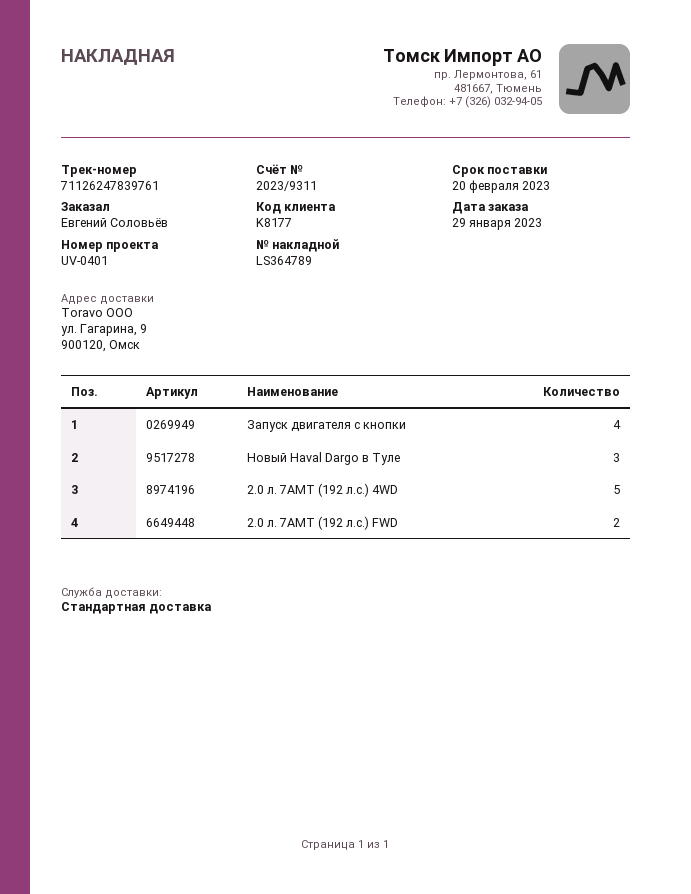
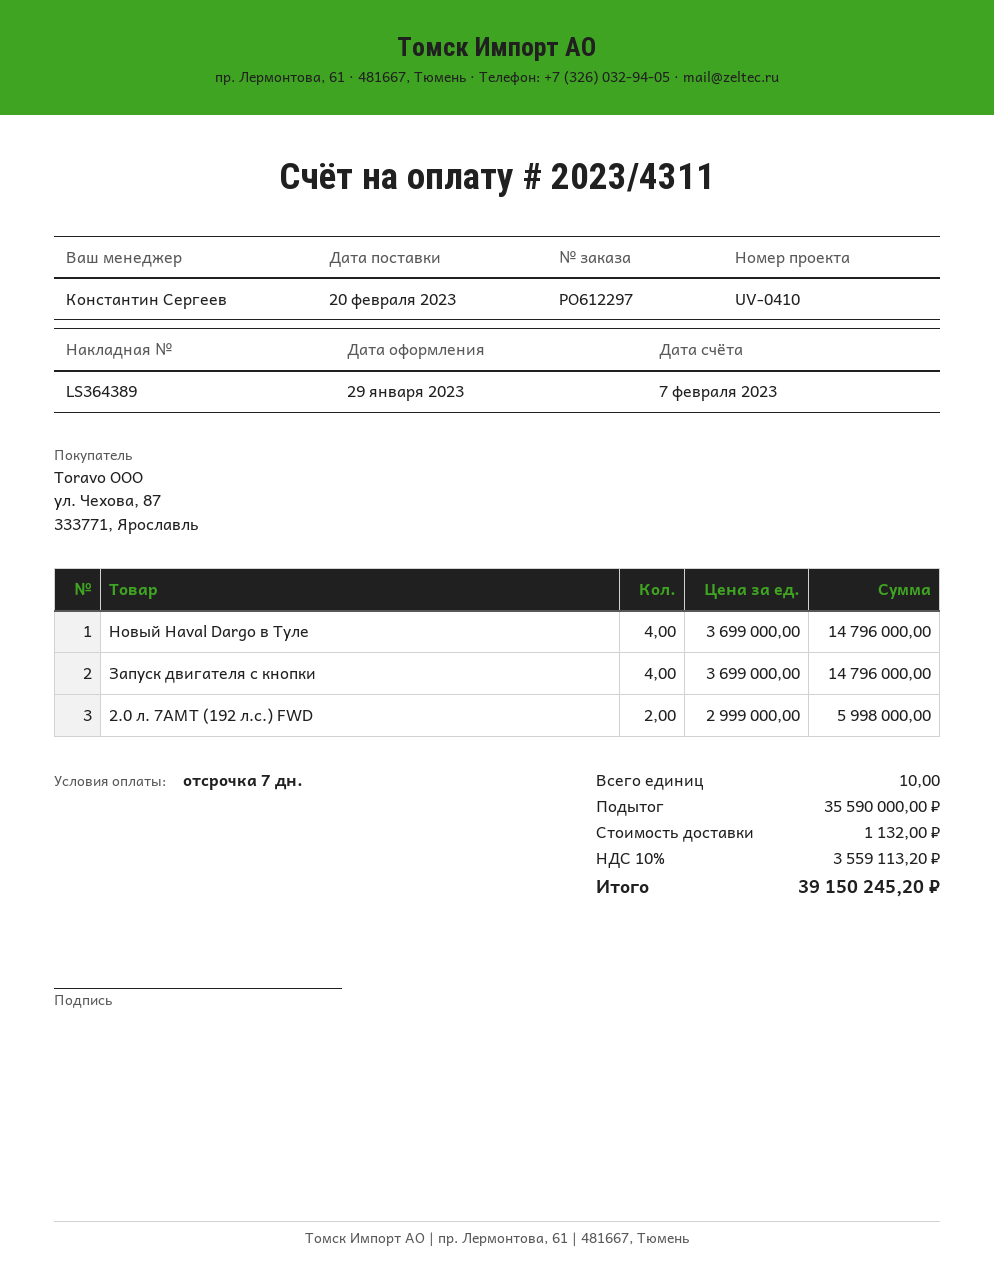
delivery note number: LS364789 -> LS364389
invoice number: 2023/9311 -> 2023/4311
reference: UV-0401 -> UV-0410
Новый Haval Dargo в Туле: 3 -> 4
2.0 л. 7АМТ (192 л.с.) 4WD: 5 -> none

